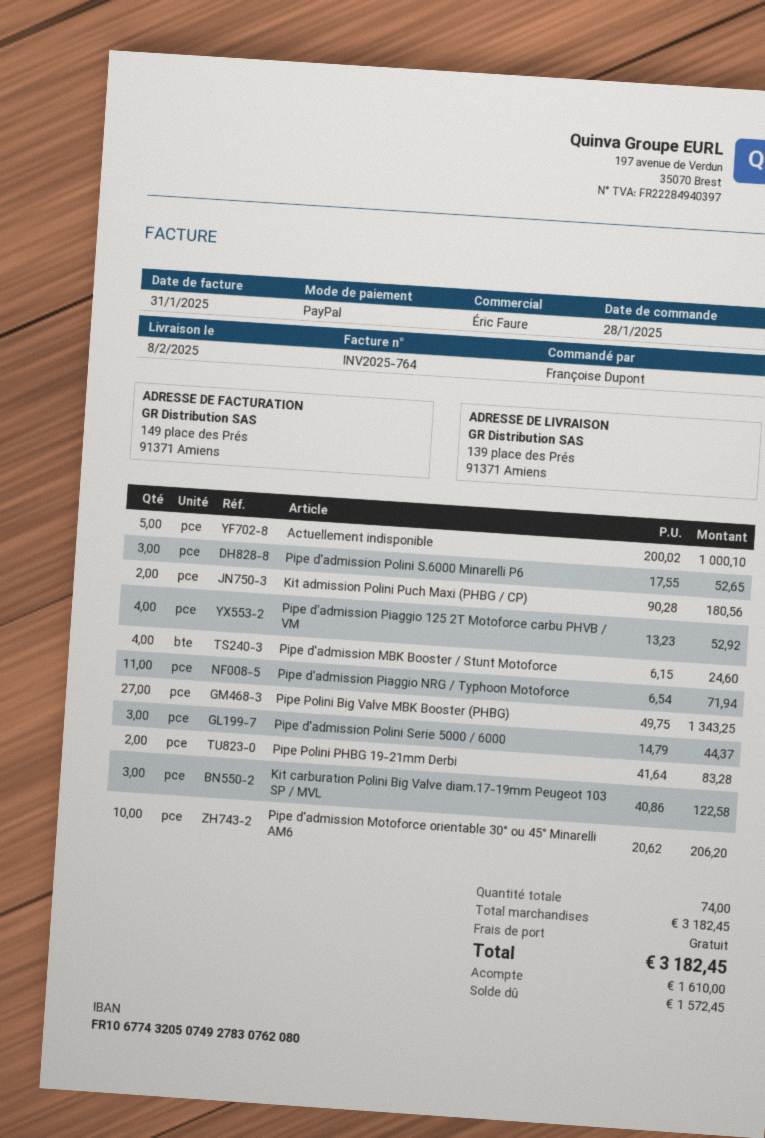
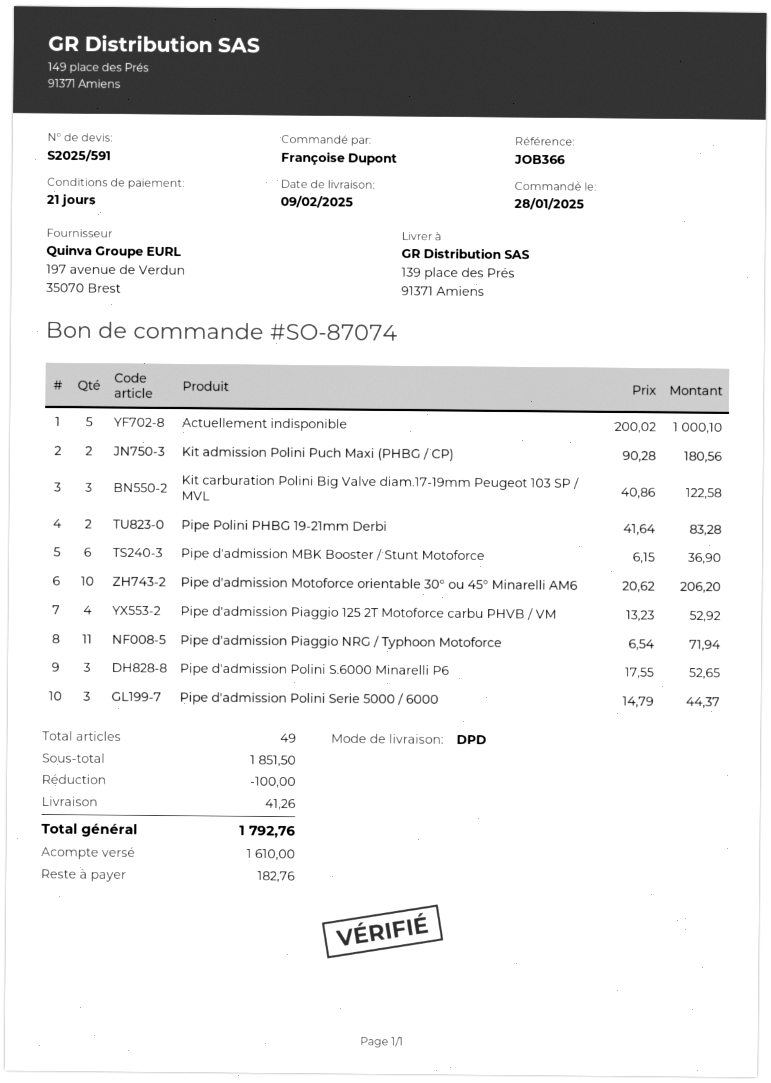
delivery date: 2025-02-08 -> 2025-02-09
Pipe d'admission MBK Booster / Stunt Motoforce: 4 x 6.15 = 24.60 -> 6 x 6.15 = 36.90
Pipe Polini Big Valve MBK Booster (PHBG): 27 x 49.75 = 1343.25 -> none
total quantity: 74 -> 49
subtotal: 3182.45 -> 1851.50
discount: none -> 100.00
shipping: 0.00 -> 41.26
total: 3182.45 -> 1792.76
balance: 1572.45 -> 182.76

